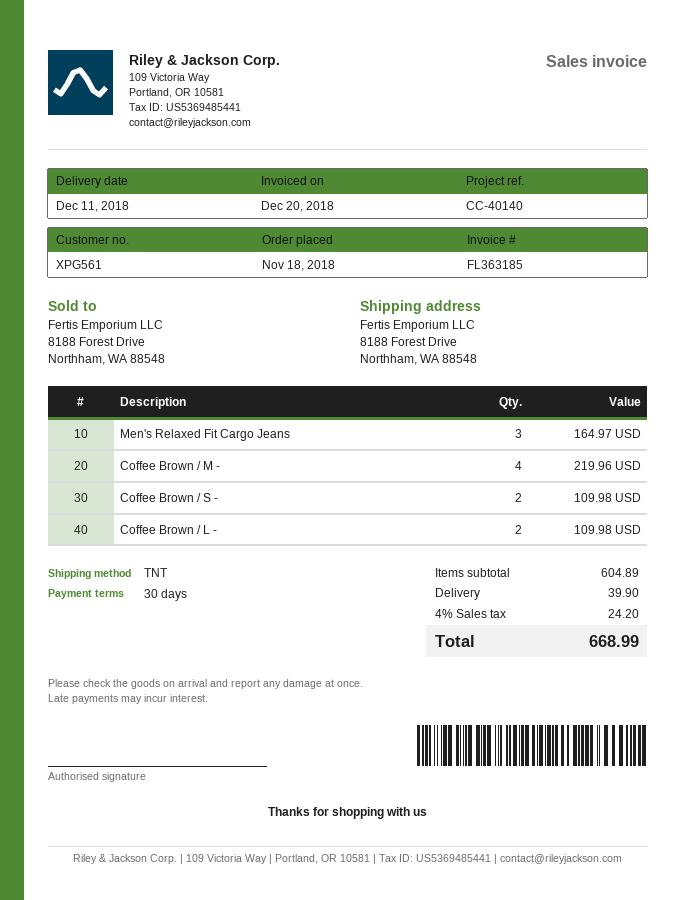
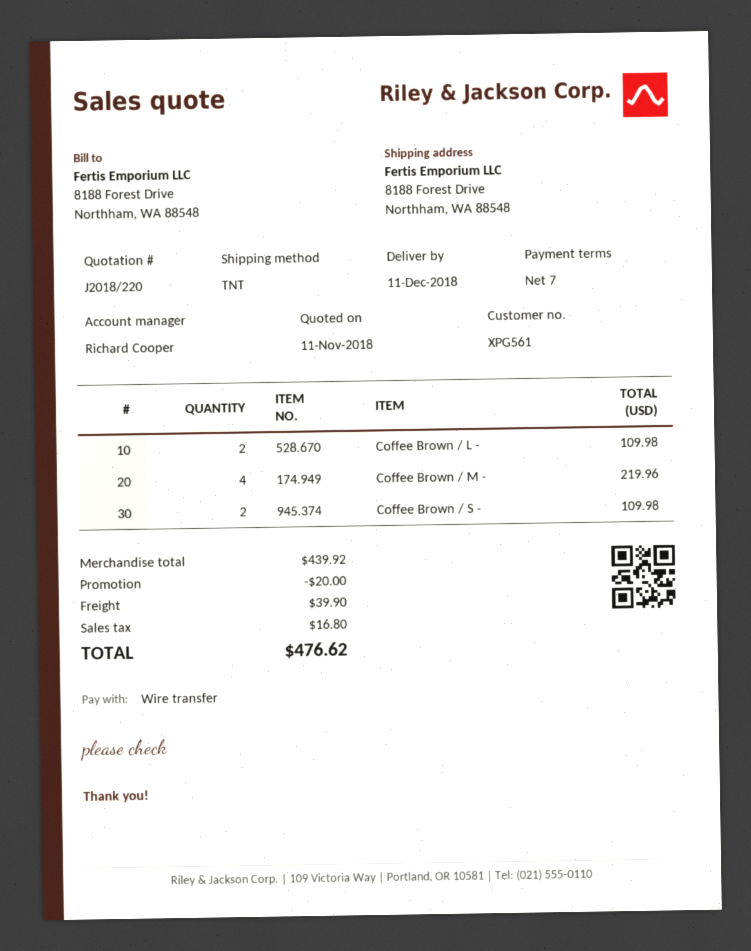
payment terms: 30 days -> 7 days
Men's Relaxed Fit Cargo Jeans: 3 for 164.97 -> none
subtotal: 604.89 -> 439.92
discount: none -> 20.00
tax: 24.20 -> 16.80
total: 668.99 -> 476.62

